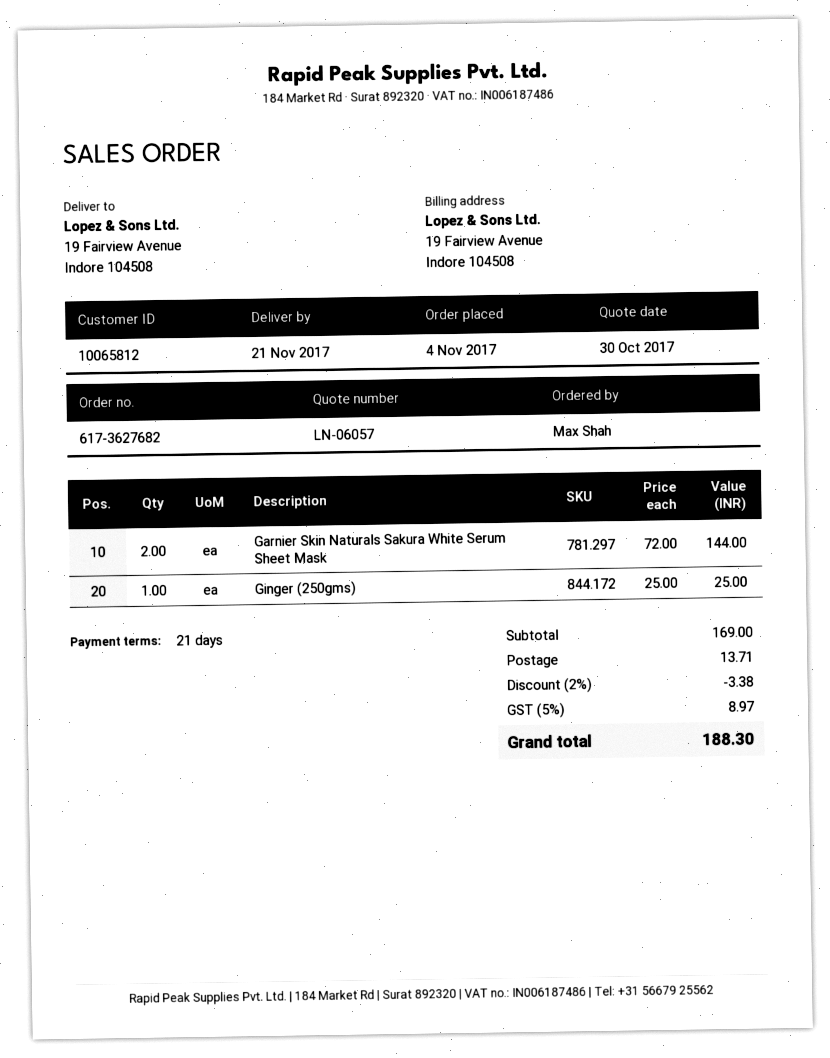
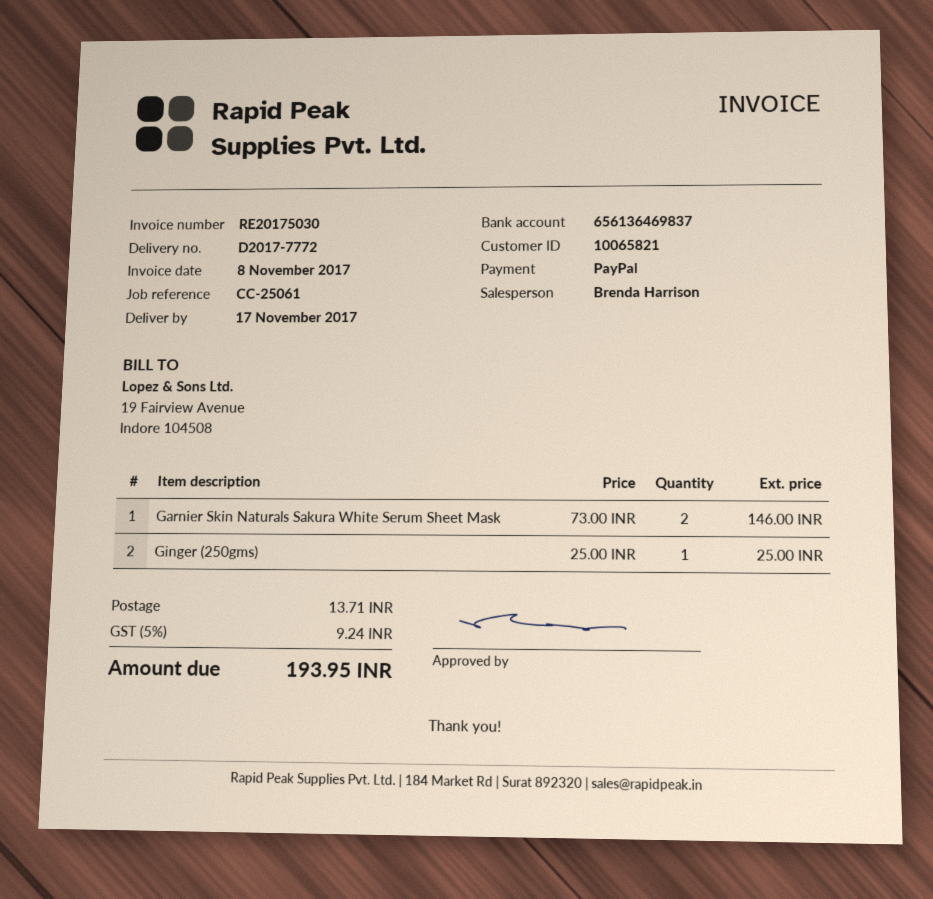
delivery date: 2017-11-21 -> 2017-11-17
customer number: 10065812 -> 10065821
Garnier Skin Naturals Sakura White Serum Sheet Mask: 2 x 72.00 = 144.00 -> 2 x 73.00 = 146.00
discount: 2% = 3.38 -> none
tax: 5% = 8.97 -> 5% = 9.24
total: 188.30 -> 193.95

